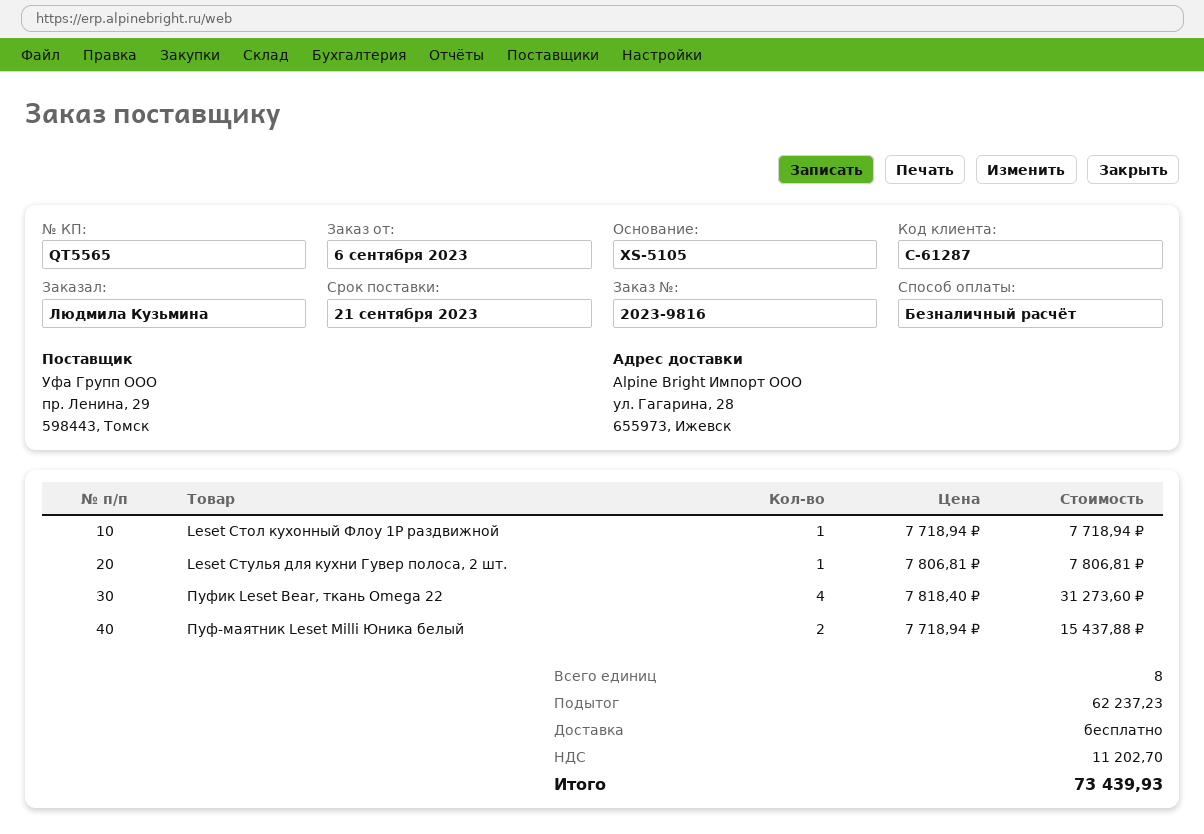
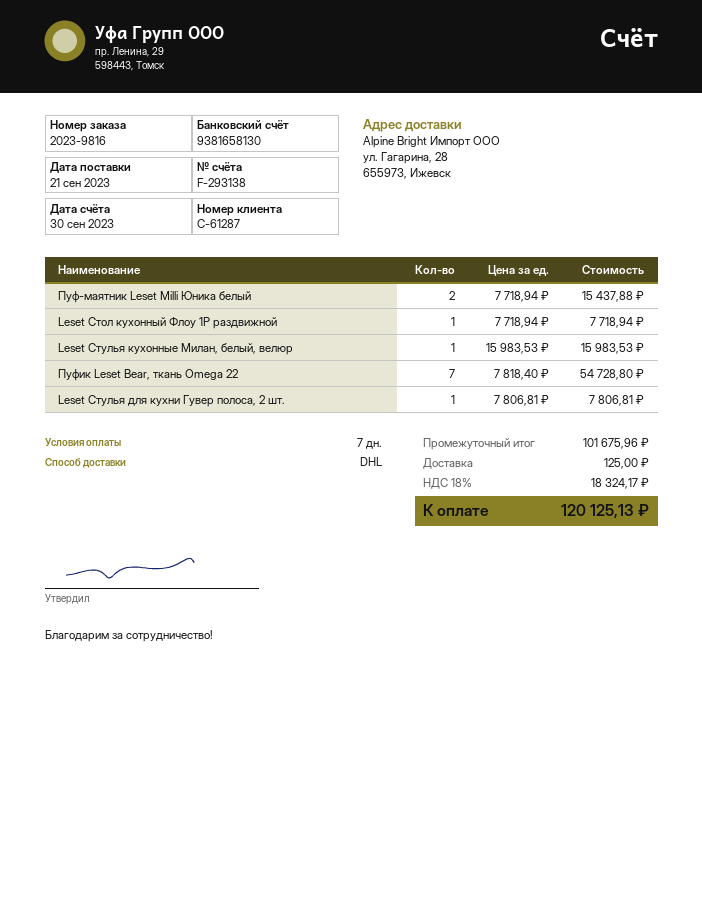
Пуфик Leset Bear, ткань Omega 22: 4 x 7818.40 = 31273.60 -> 7 x 7818.40 = 54728.80
Leset Стулья кухонные Милан, белый, велюр: none -> 1 x 15983.53 = 15983.53
subtotal: 62237.23 -> 101675.96
shipping: 0.00 -> 125.00
tax: 11202.70 -> 18324.17
total: 73439.93 -> 120125.13

